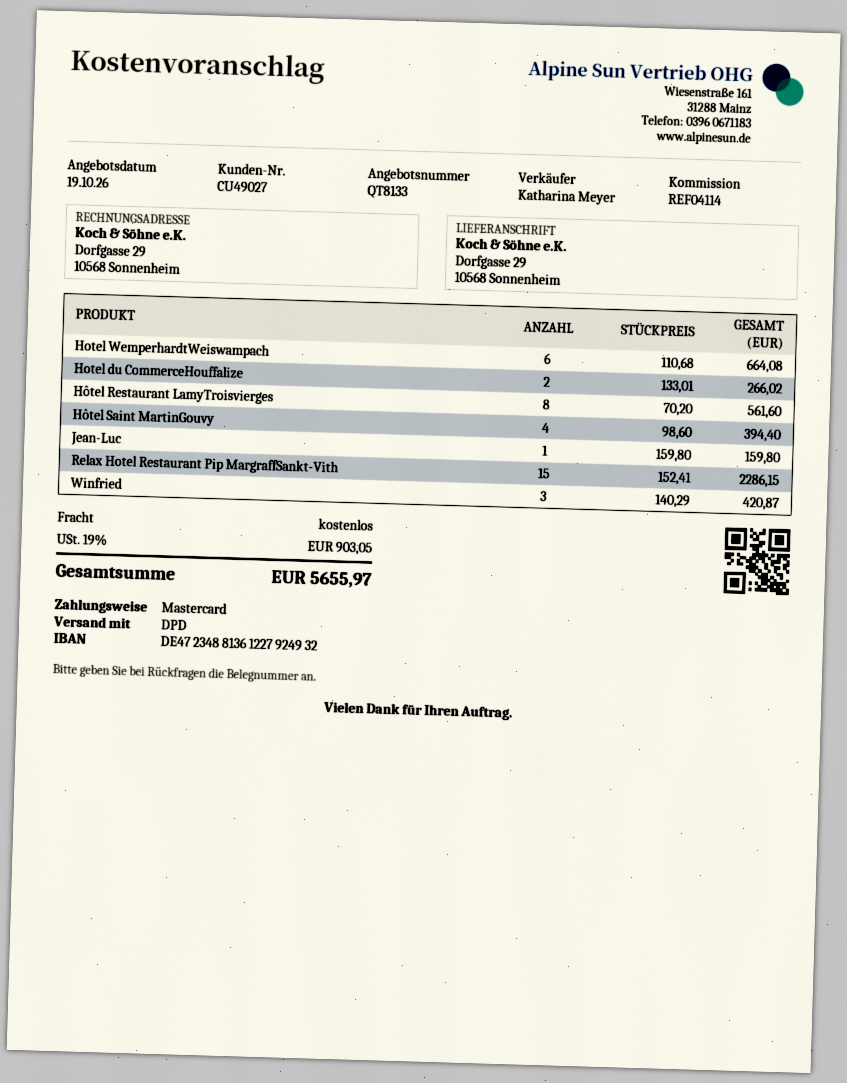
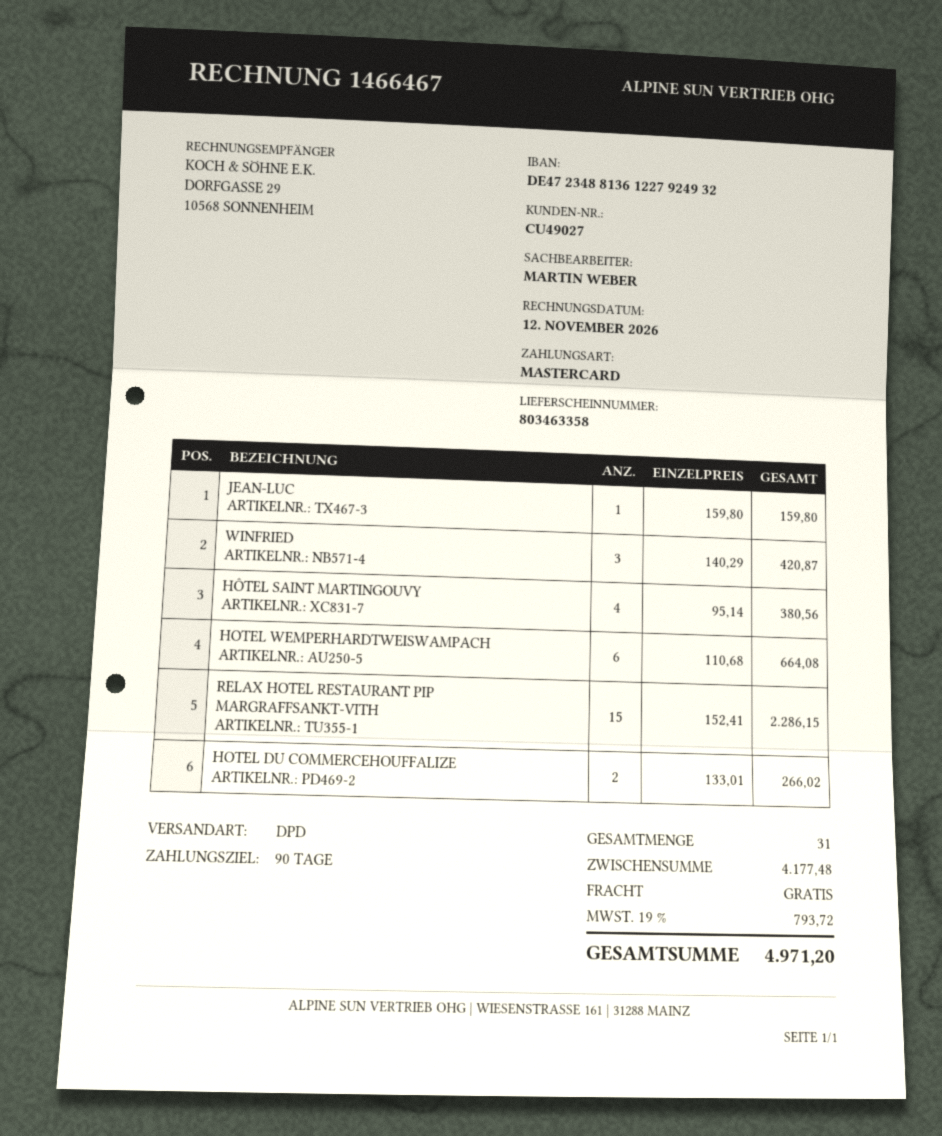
sales rep: Katharina Meyer -> MARTIN WEBER
Hôtel Restaurant LamyTroisvierges: 8 x 70.20 = 561.60 -> none
Hôtel Saint MartinGouvy: 4 x 98.60 = 394.40 -> 4 x 95.14 = 380.56
tax: 19% = 903.05 -> 19% = 793.72
total: 5655.97 -> 4971.20

